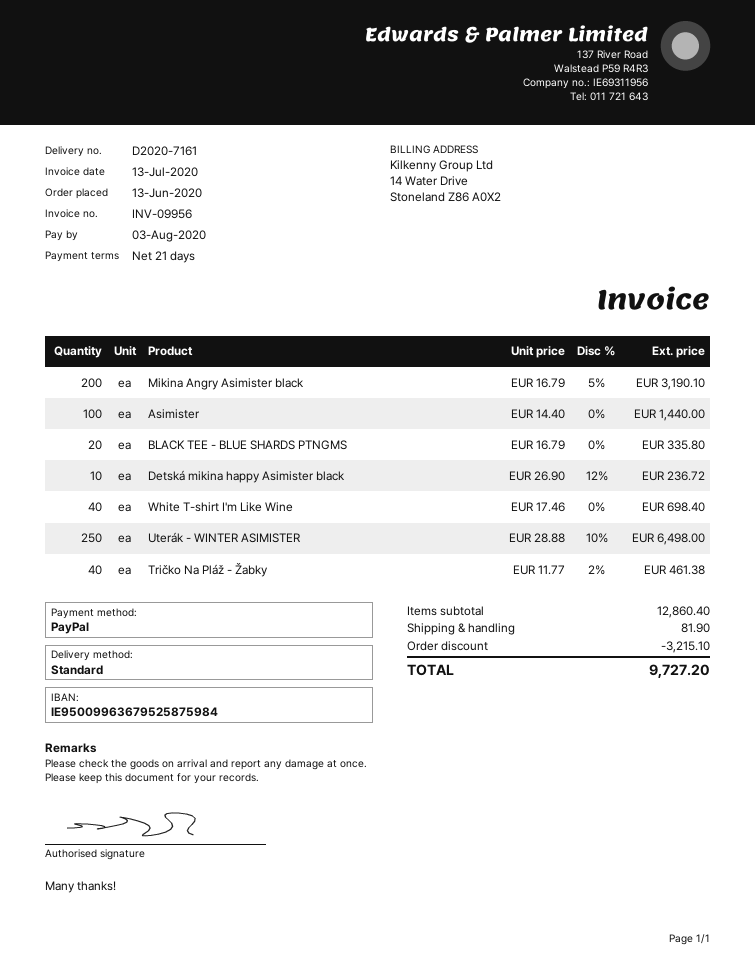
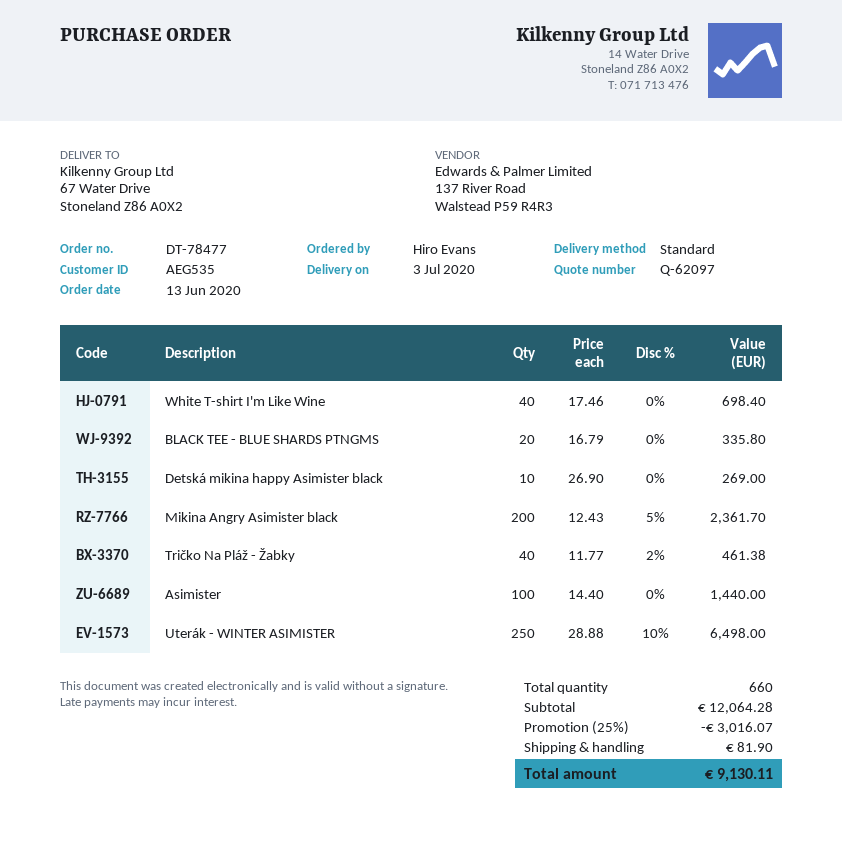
Mikina Angry Asimister black: 200 x 16.79 - 5% = 3190.10 -> 200 x 12.43 - 5% = 2361.70
Detská mikina happy Asimister black: 10 x 26.90 - 12% = 236.72 -> 10 x 26.90 = 269.00
subtotal: 12860.40 -> 12064.28
discount: 3215.10 -> 3016.07
total: 9727.20 -> 9130.11

